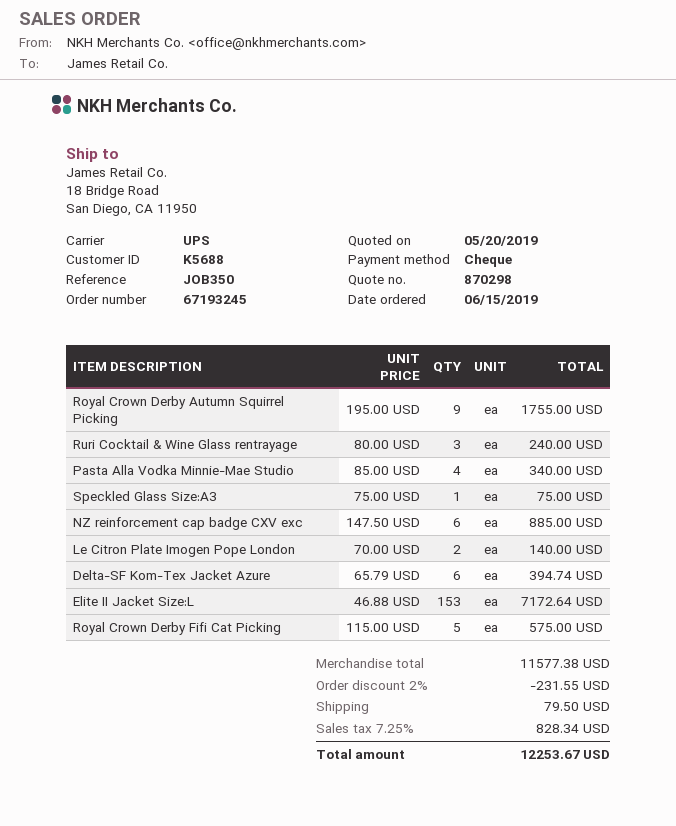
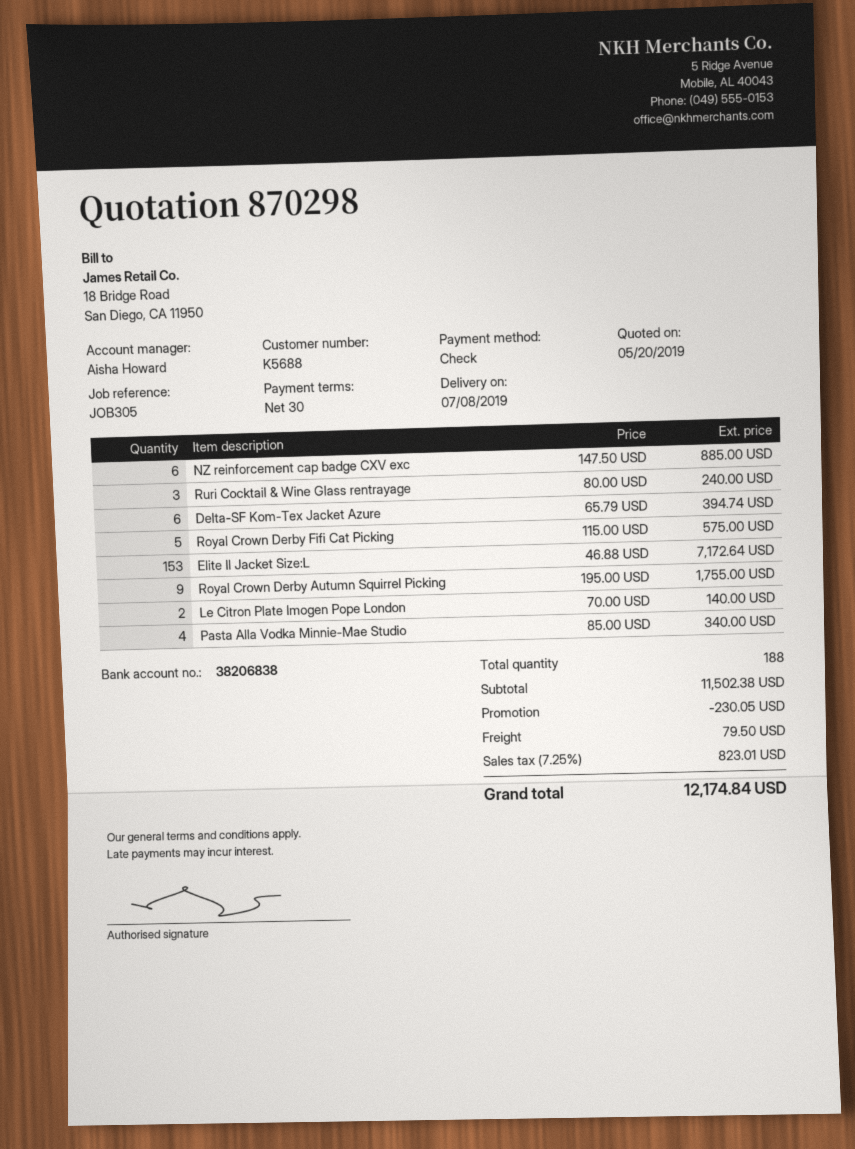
reference: JOB350 -> JOB305
Speckled Glass Size:A3: 1 x 75.00 = 75.00 -> none
subtotal: 11577.38 -> 11502.38
discount: 231.55 -> 230.05
tax: 7.25% = 828.34 -> 7.25% = 823.01
total: 12253.67 -> 12174.84

